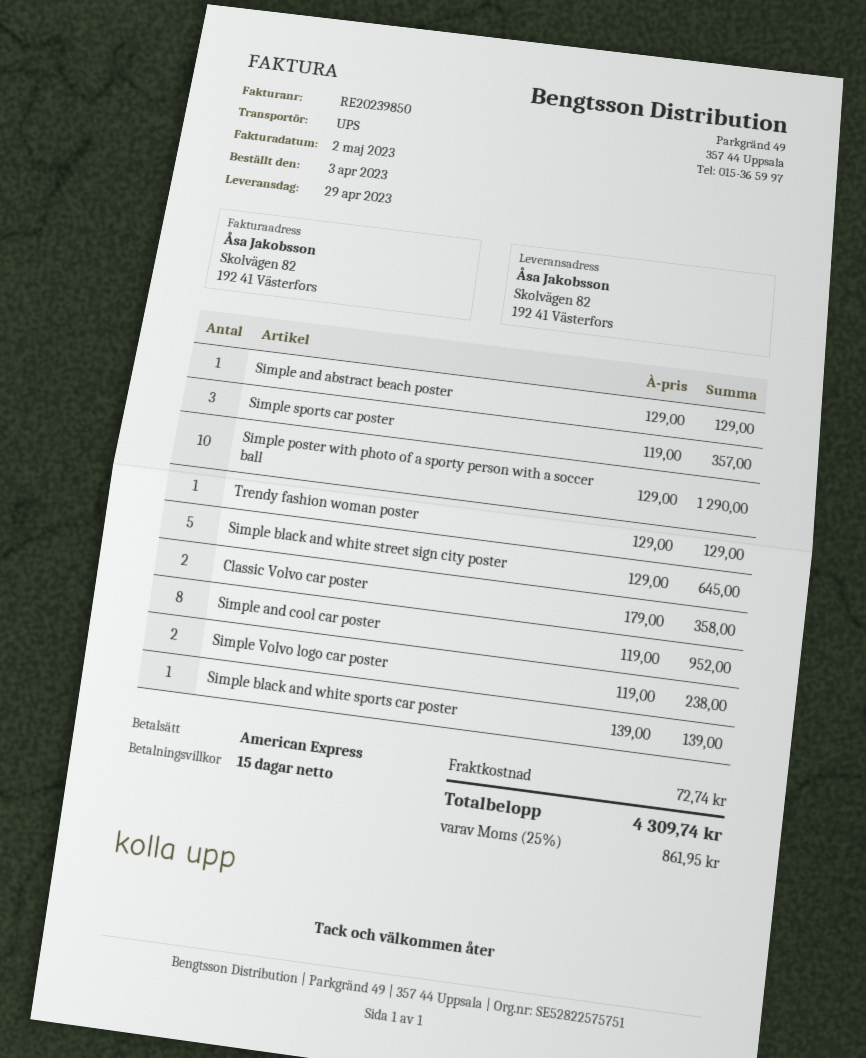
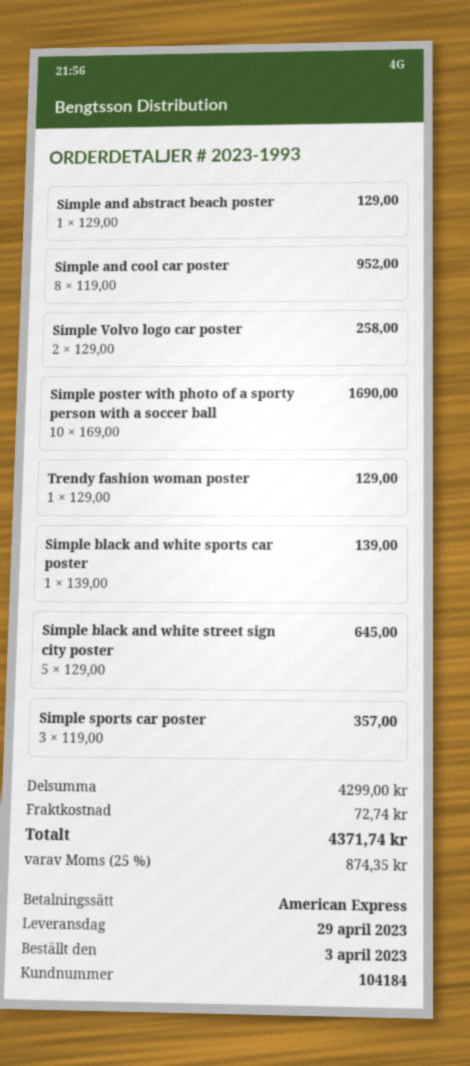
Simple poster with photo of a sporty person with a soccer ball: 10 x 129.00 = 1290.00 -> 10 x 169.00 = 1690.00
Classic Volvo car poster: 2 x 179.00 = 358.00 -> none
Simple Volvo logo car poster: 2 x 119.00 = 238.00 -> 2 x 129.00 = 258.00
tax: 25% = 861.95 -> 25% = 874.35
total: 4309.74 -> 4371.74

